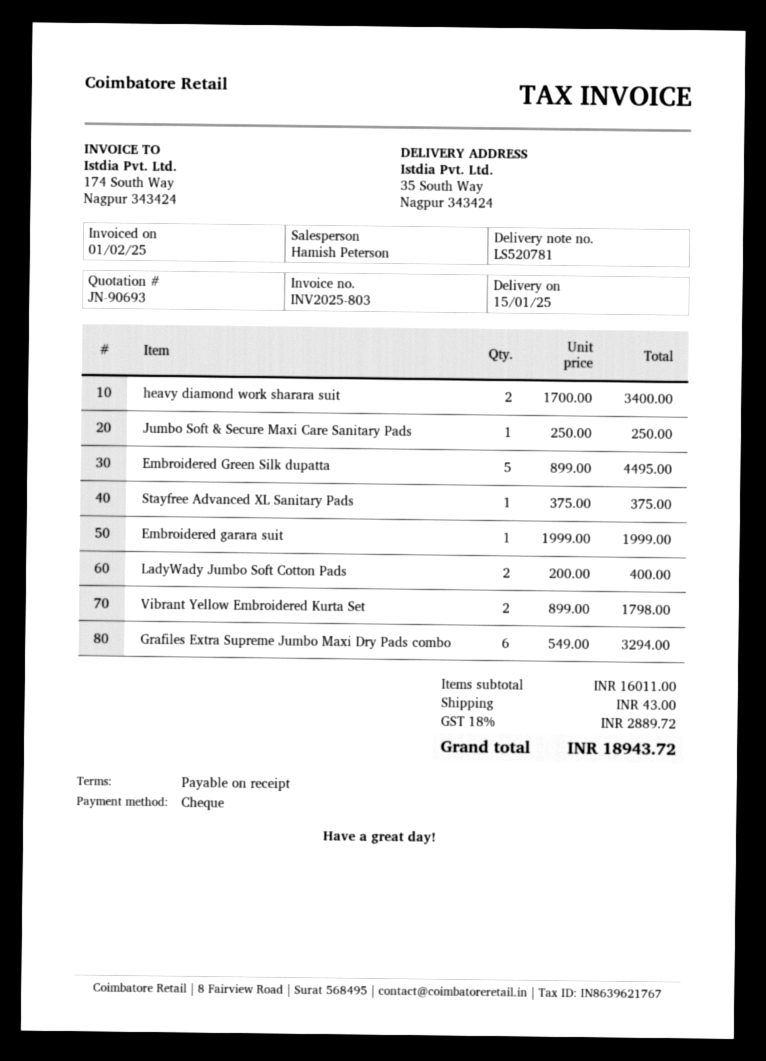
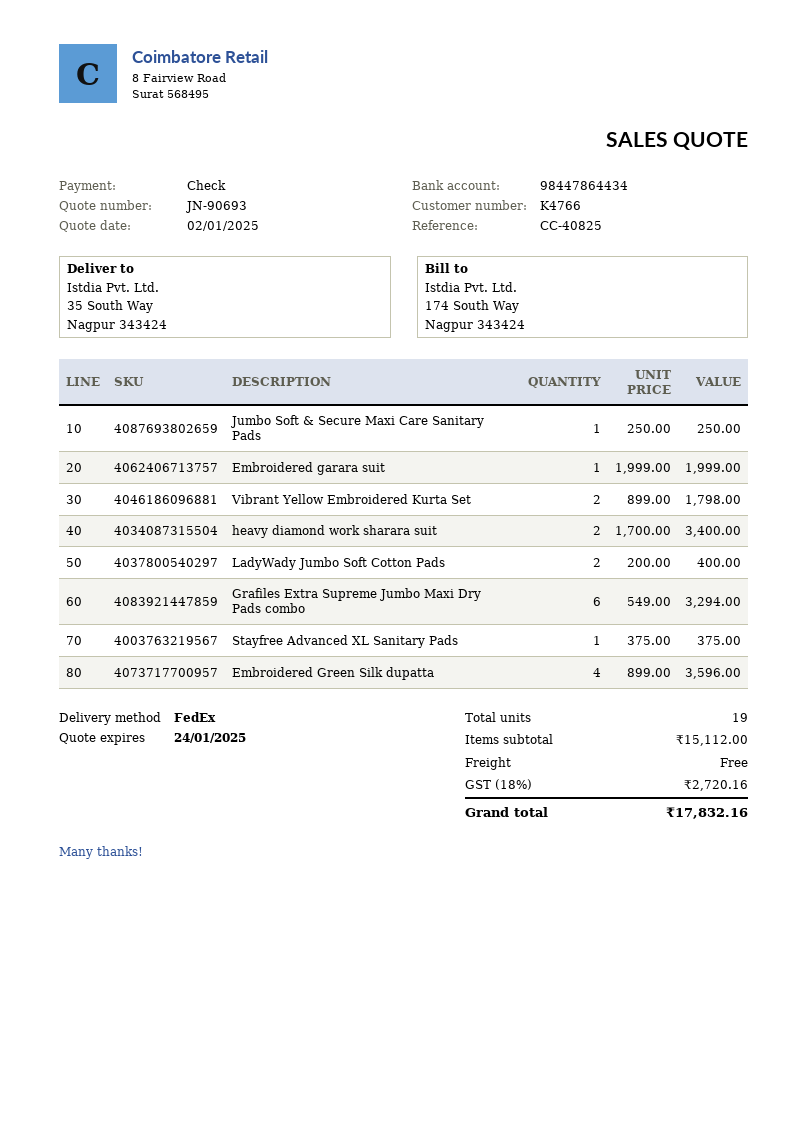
Embroidered Green Silk dupatta: 5 x 899.00 = 4495.00 -> 4 x 899.00 = 3596.00
subtotal: 16011.00 -> 15112.00
shipping: 43.00 -> 0.00
tax: 18% = 2889.72 -> 18% = 2720.16
total: 18943.72 -> 17832.16

